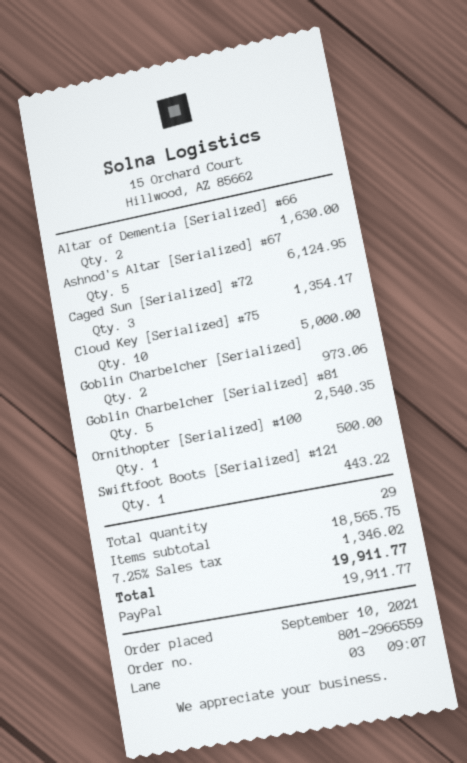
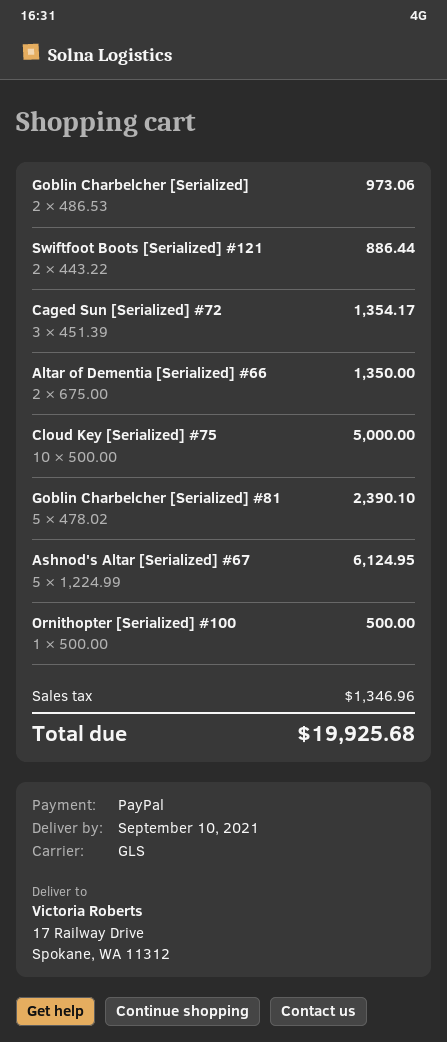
Altar of Dementia [Serialized] #66: 2 for 1630.00 -> 2 for 1350.00
Goblin Charbelcher [Serialized] #81: 5 for 2540.35 -> 5 for 2390.10
Swiftfoot Boots [Serialized] #121: 1 for 443.22 -> 2 for 886.44
tax: 1346.02 -> 1346.96
total: 19911.77 -> 19925.68

